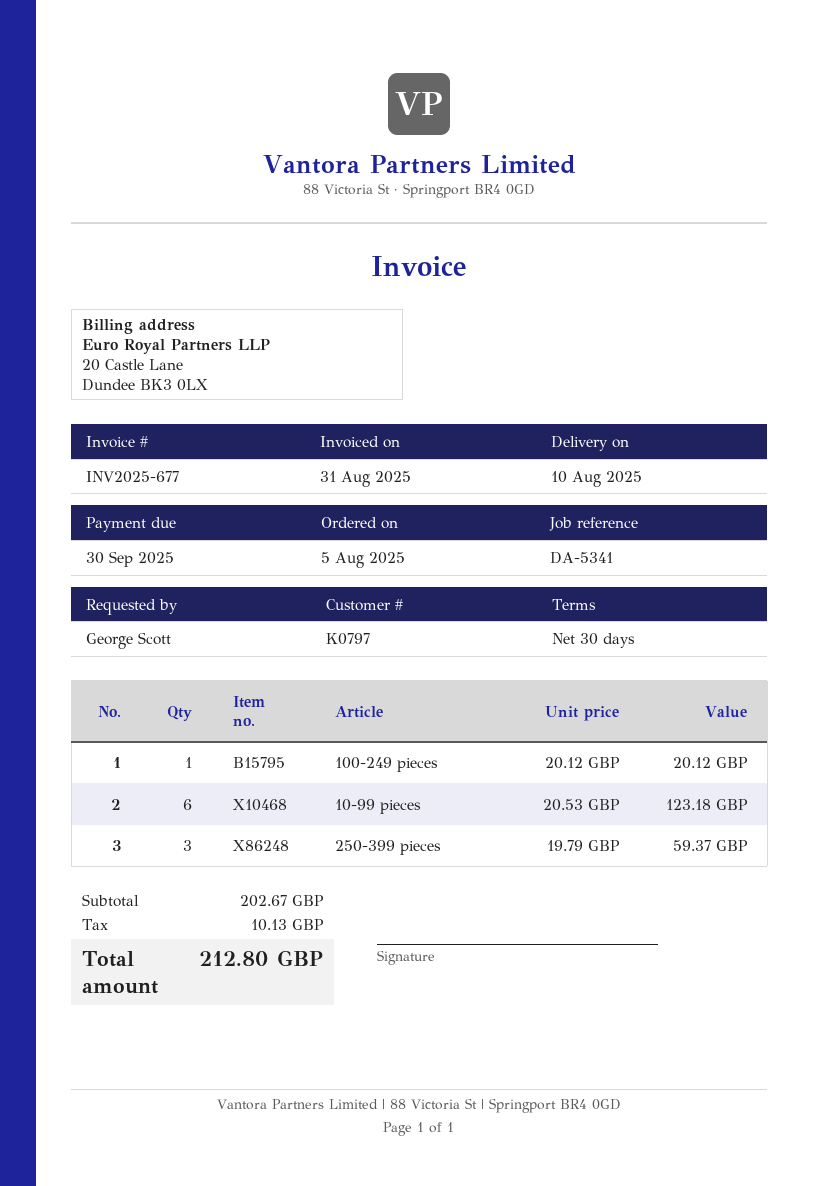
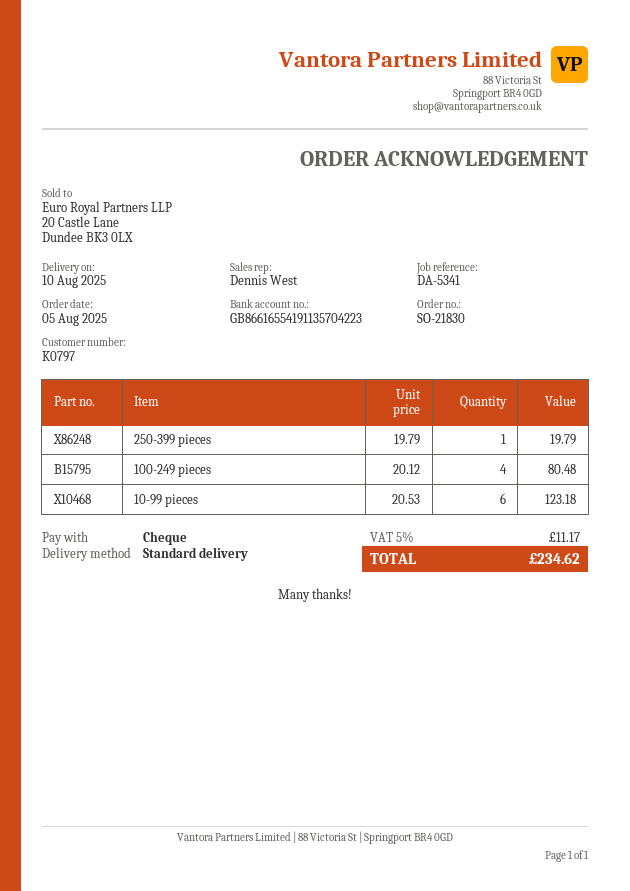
100-249 pieces: 1 x 20.12 = 20.12 -> 4 x 20.12 = 80.48
250-399 pieces: 3 x 19.79 = 59.37 -> 1 x 19.79 = 19.79
tax: 10.13 -> 11.17
total: 212.80 -> 234.62

